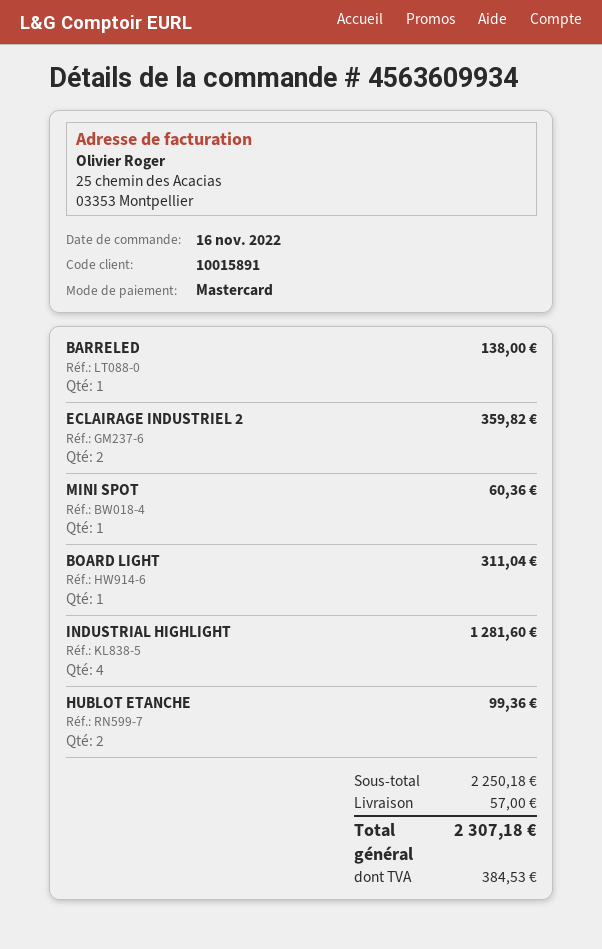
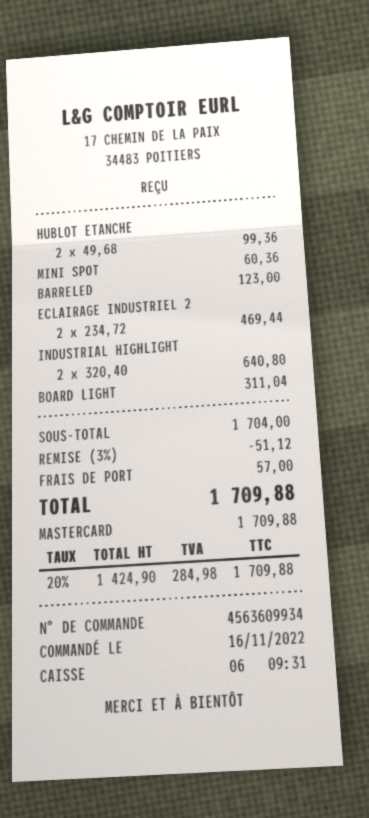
BARRELED: 1 for 138.00 -> 1 for 123.00
ECLAIRAGE INDUSTRIEL 2: 2 for 359.82 -> 2 for 469.44
INDUSTRIAL HIGHLIGHT: 4 for 1281.60 -> 2 for 640.80
subtotal: 2250.18 -> 1704.00
discount: none -> 3% = 51.12
tax: 384.53 -> 284.98
total: 2307.18 -> 1709.88

